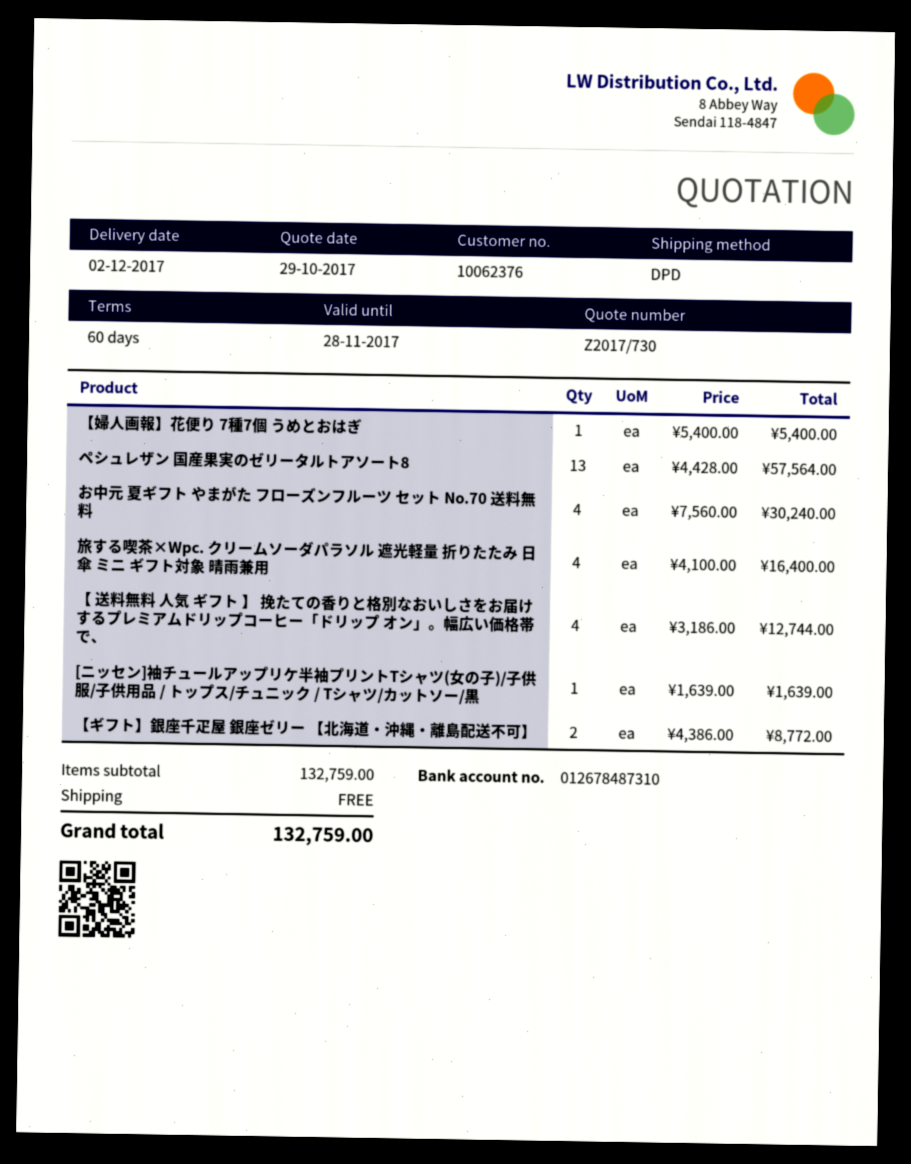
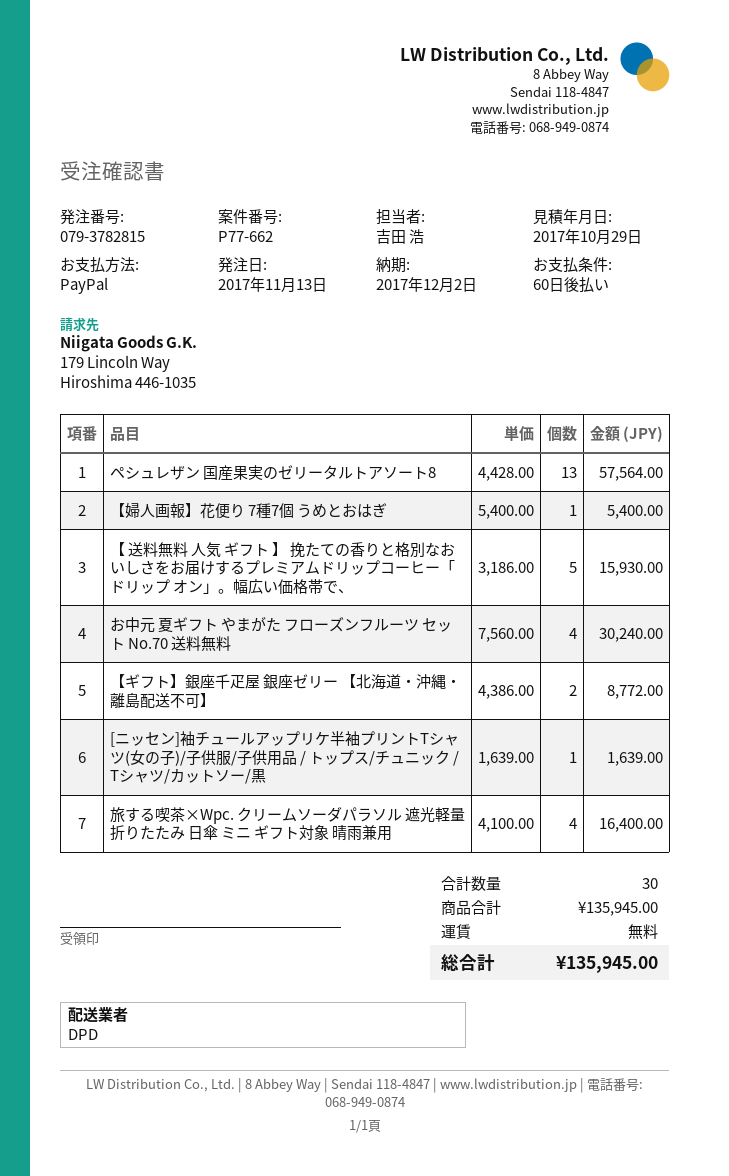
【 送料無料 人気 ギフト 】 挽たての香りと格別なおいしさをお届けするプレミアムドリップコーヒー「ドリップ オン」。幅広い価格帯で、: 4 x 3186.00 = 12744.00 -> 5 x 3186.00 = 15930.00
subtotal: 132759.00 -> 135945.00
total: 132759.00 -> 135945.00

